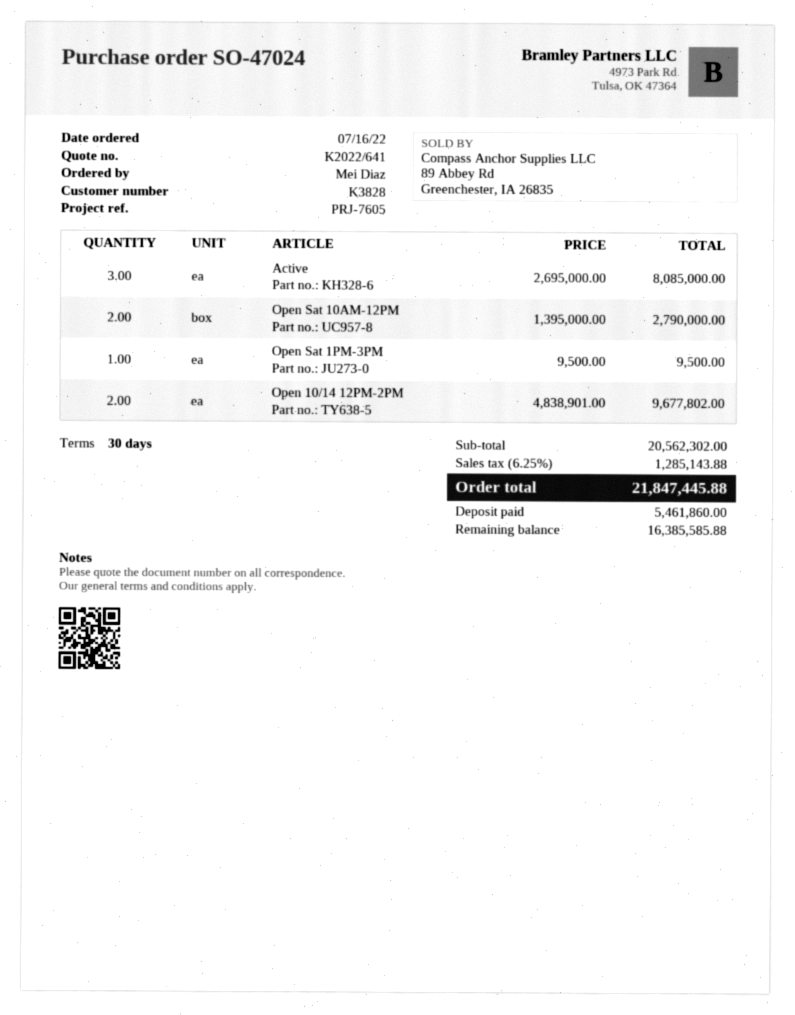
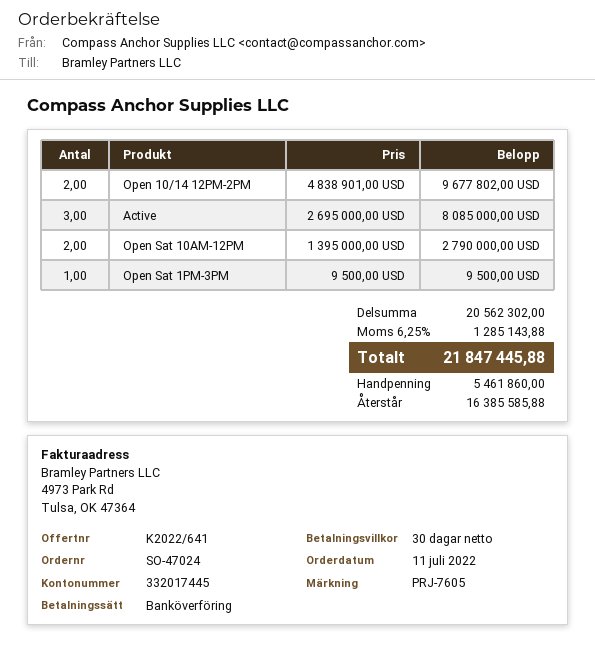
order date: 2022-07-16 -> 2022-07-11

